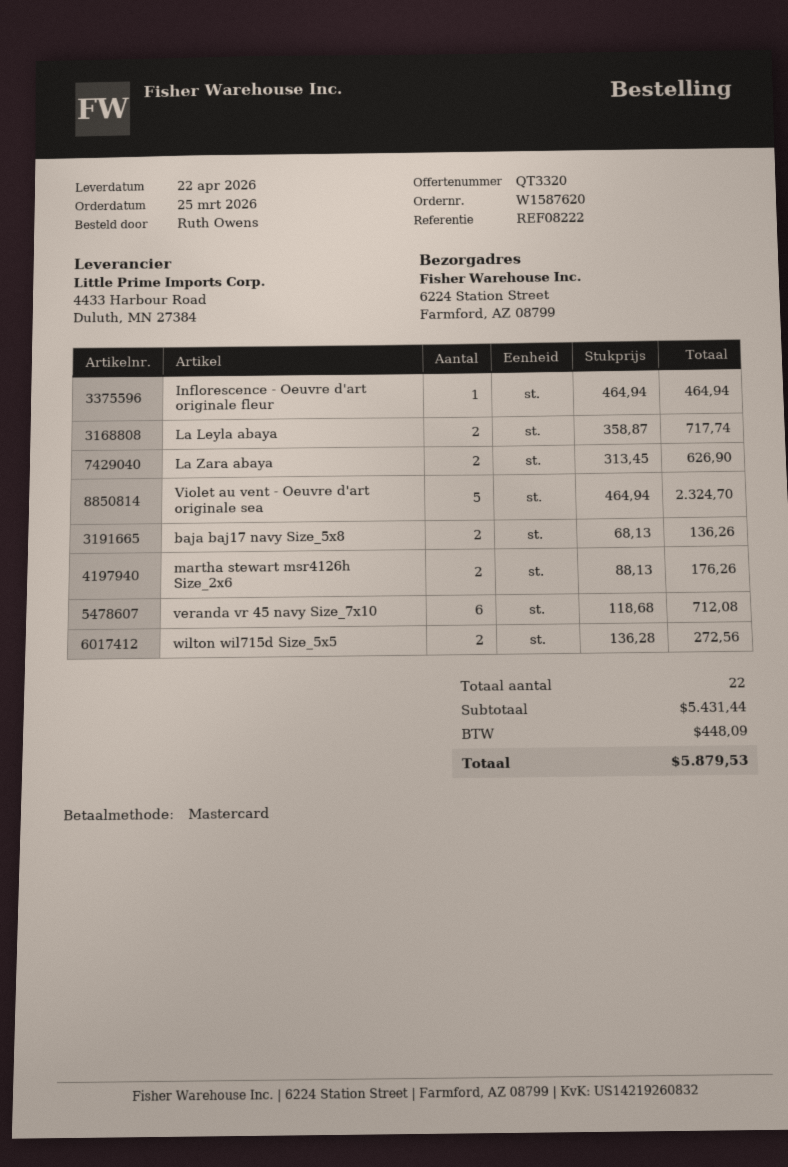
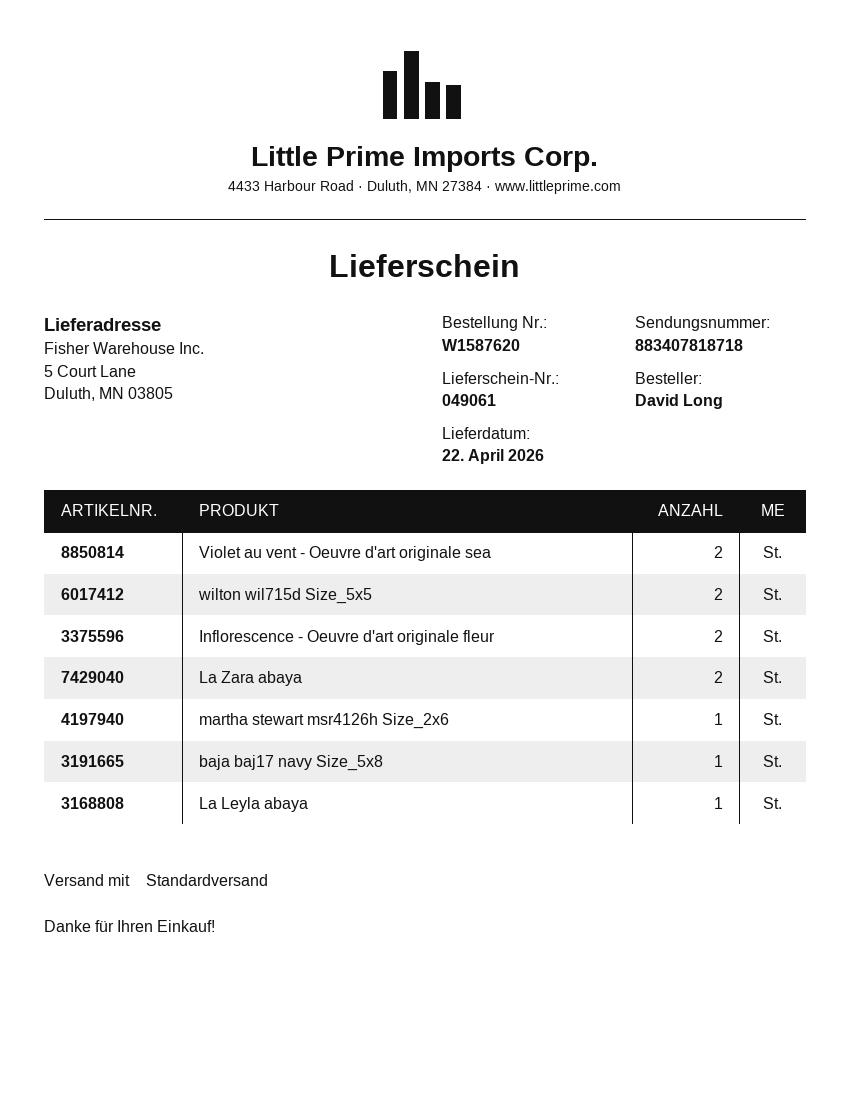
ordered by: Ruth Owens -> David Long
ship to: 6224 Station Street, Farmford, AZ 08799 -> 5 Court Lane, Duluth, MN 03805
Inflorescence - Oeuvre d'art originale fleur: 1 -> 2
La Leyla abaya: 2 -> 1
Violet au vent - Oeuvre d'art originale sea: 5 -> 2
baja baj17 navy Size_5x8: 2 -> 1
martha stewart msr4126h Size_2x6: 2 -> 1
veranda vr 45 navy Size_7x10: 6 -> none

